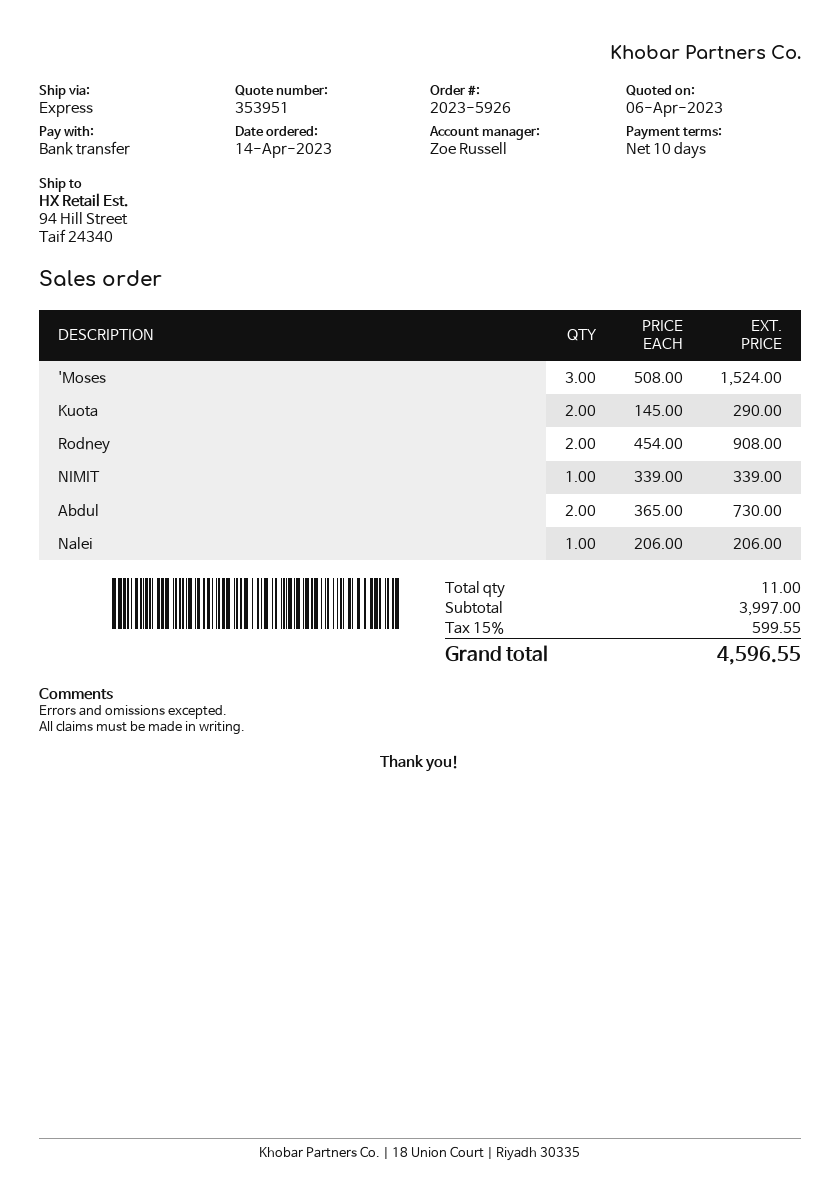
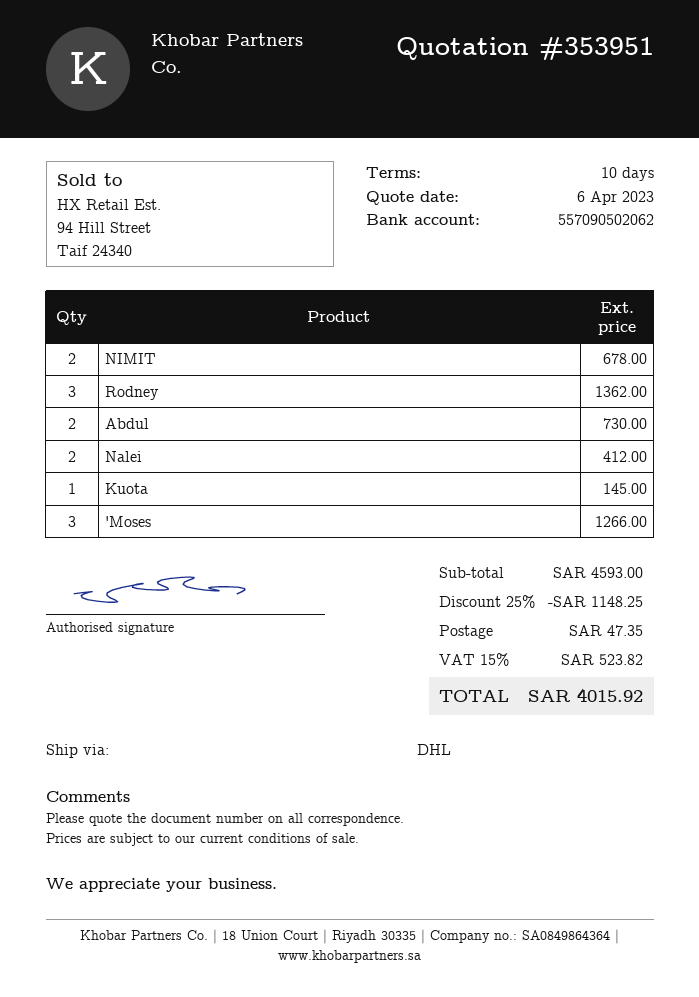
shipping method: express -> DHL
'Moses: 3 for 1524.00 -> 3 for 1266.00
Kuota: 2 for 290.00 -> 1 for 145.00
Rodney: 2 for 908.00 -> 3 for 1362.00
NIMIT: 1 for 339.00 -> 2 for 678.00
Nalei: 1 for 206.00 -> 2 for 412.00
subtotal: 3997.00 -> 4593.00
discount: none -> 25% = 1148.25
shipping: none -> 47.35
tax: 15% = 599.55 -> 15% = 523.82
total: 4596.55 -> 4015.92

